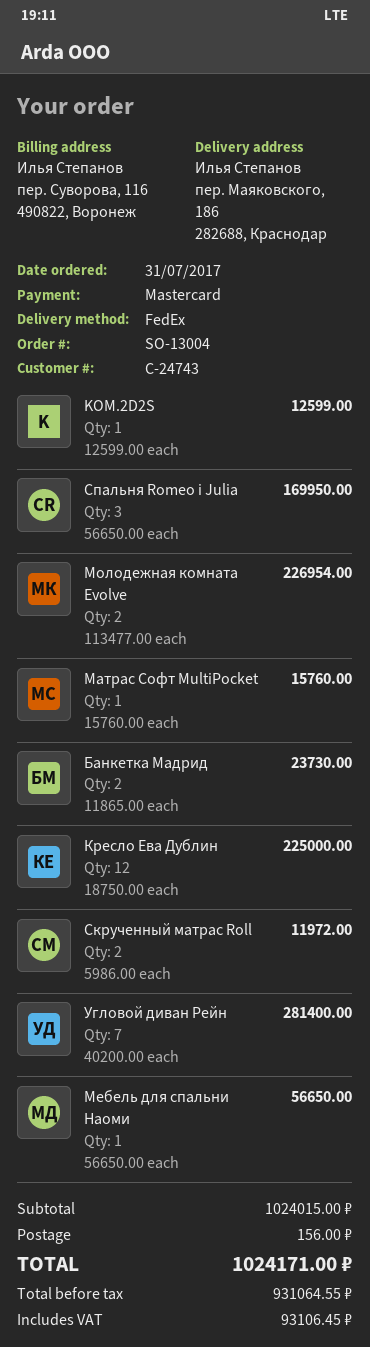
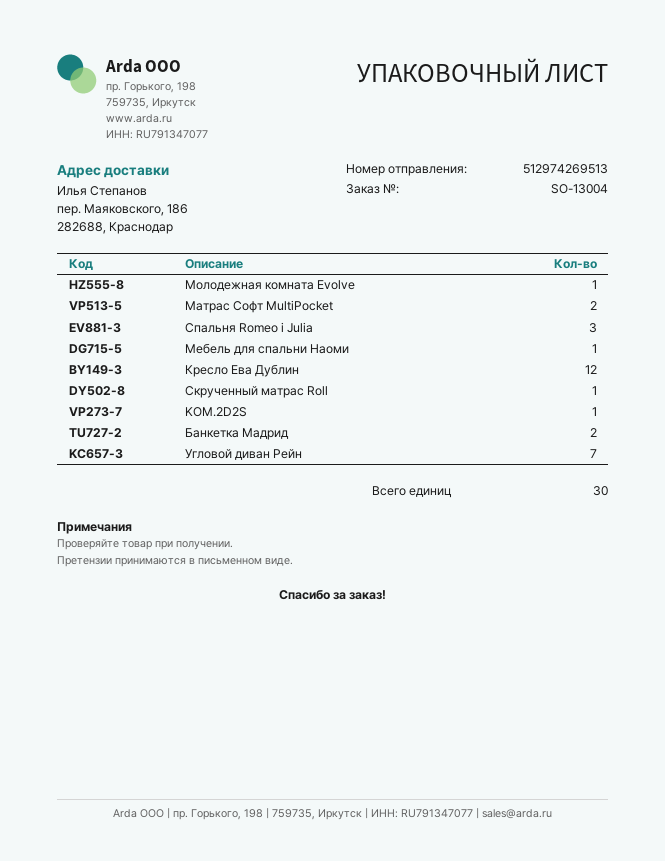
Молодежная комната Evolve: 2 -> 1
Матрас Софт MultiPocket: 1 -> 2
Скрученный матрас Roll: 2 -> 1

